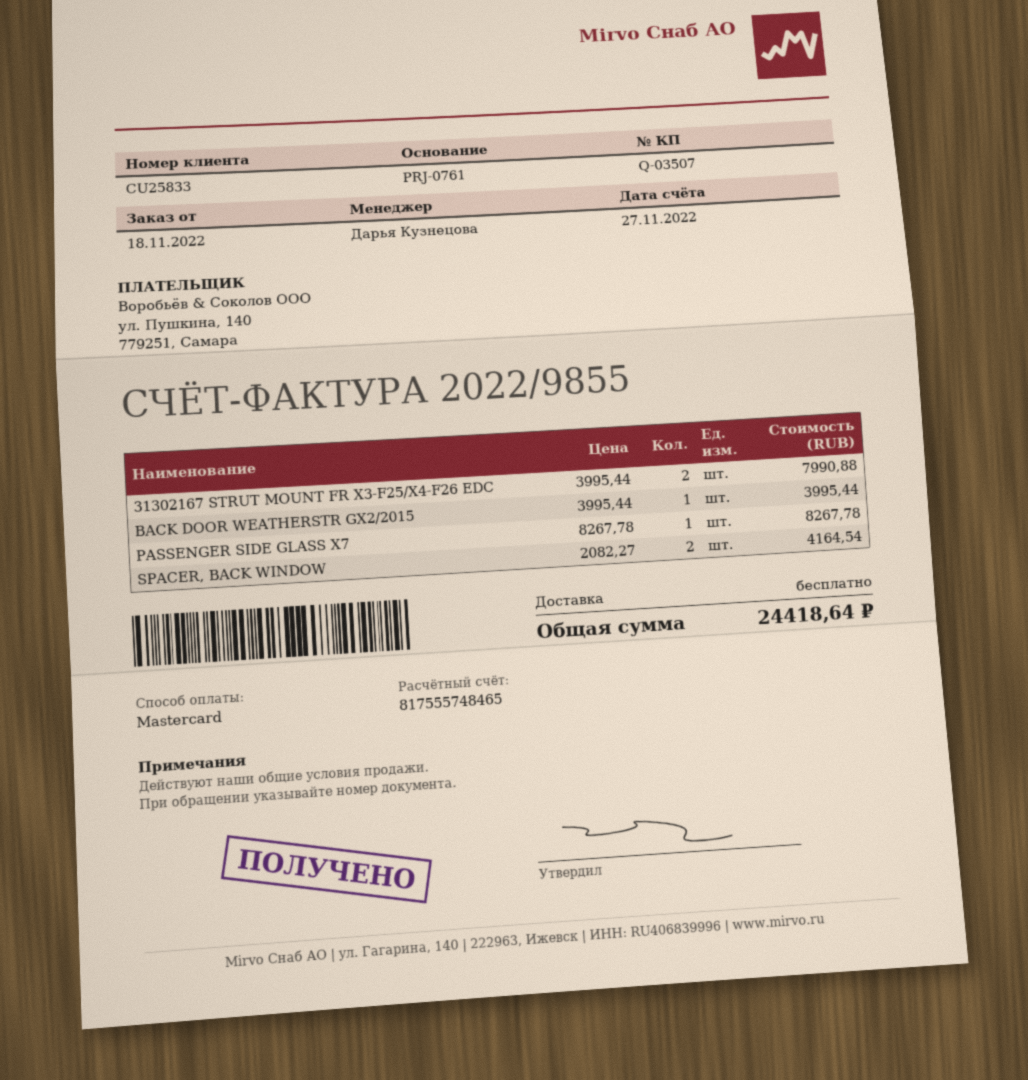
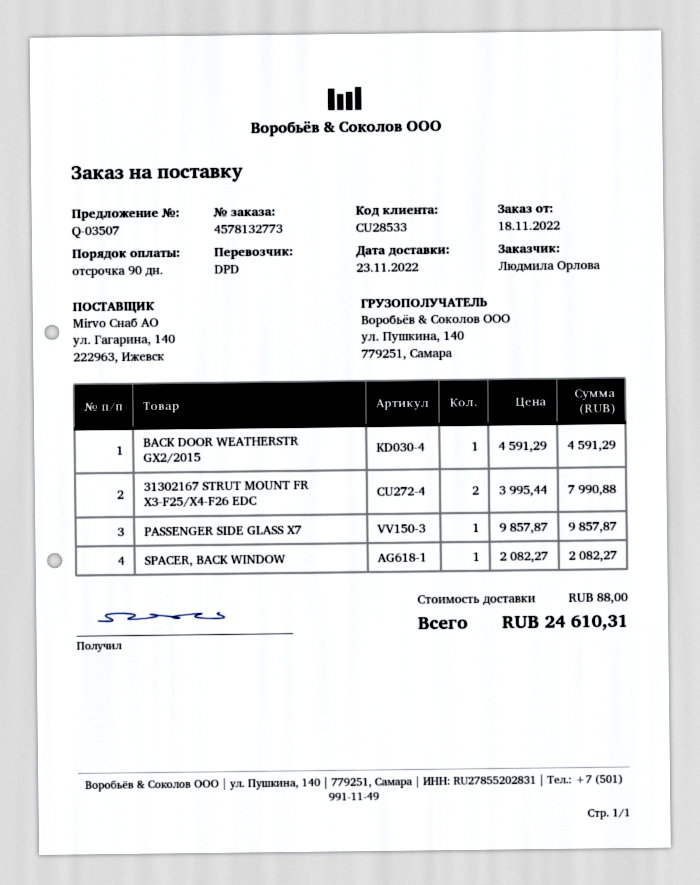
customer number: CU25833 -> CU28533
BACK DOOR WEATHERSTR GX2/2015: 1 x 3995.44 = 3995.44 -> 1 x 4591.29 = 4591.29
PASSENGER SIDE GLASS X7: 1 x 8267.78 = 8267.78 -> 1 x 9857.87 = 9857.87
SPACER, BACK WINDOW: 2 x 2082.27 = 4164.54 -> 1 x 2082.27 = 2082.27
shipping: 0.00 -> 88.00
total: 24418.64 -> 24610.31

